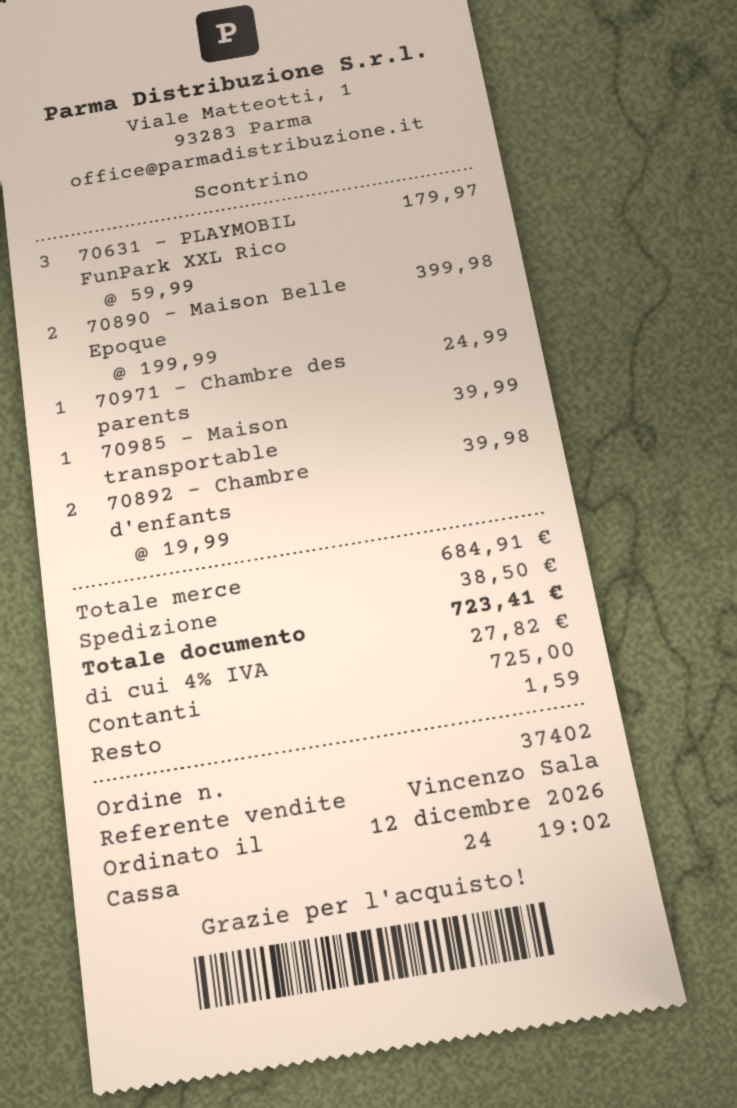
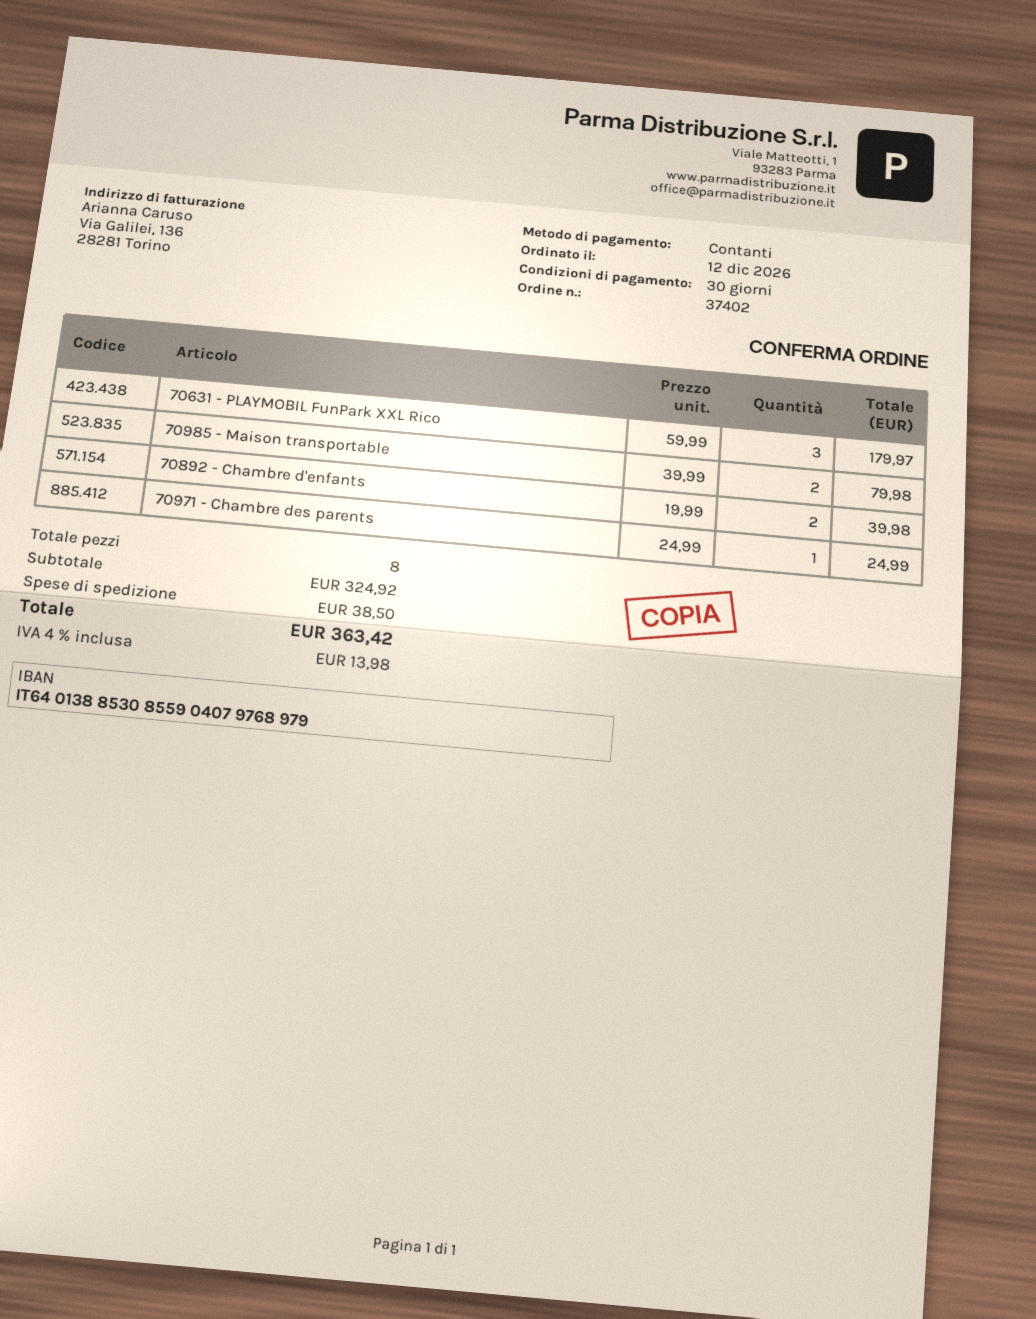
70890 - Maison Belle Epoque: 2 x 199.99 = 399.98 -> none
70985 - Maison transportable: 1 x 39.99 = 39.99 -> 2 x 39.99 = 79.98
subtotal: 684.91 -> 324.92
tax: 4% = 27.82 -> 4% = 13.98
total: 723.41 -> 363.42

